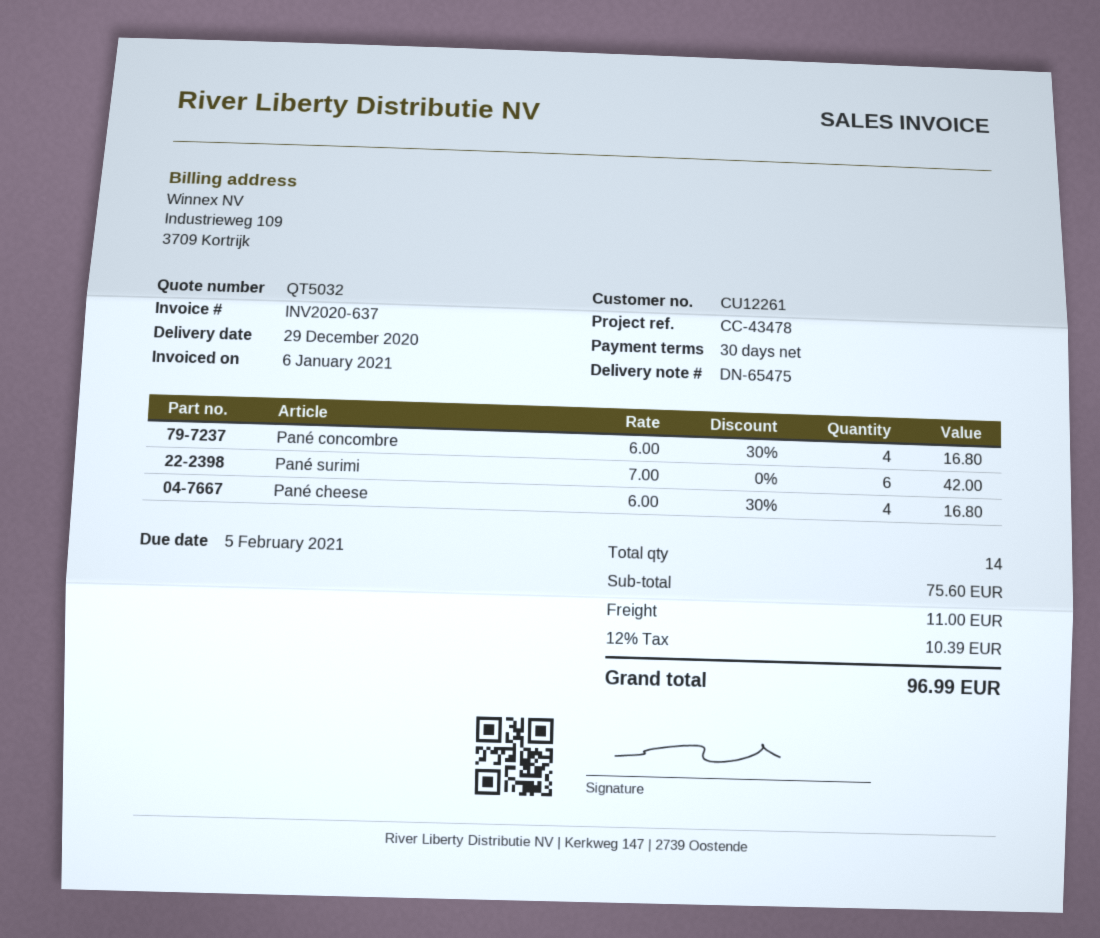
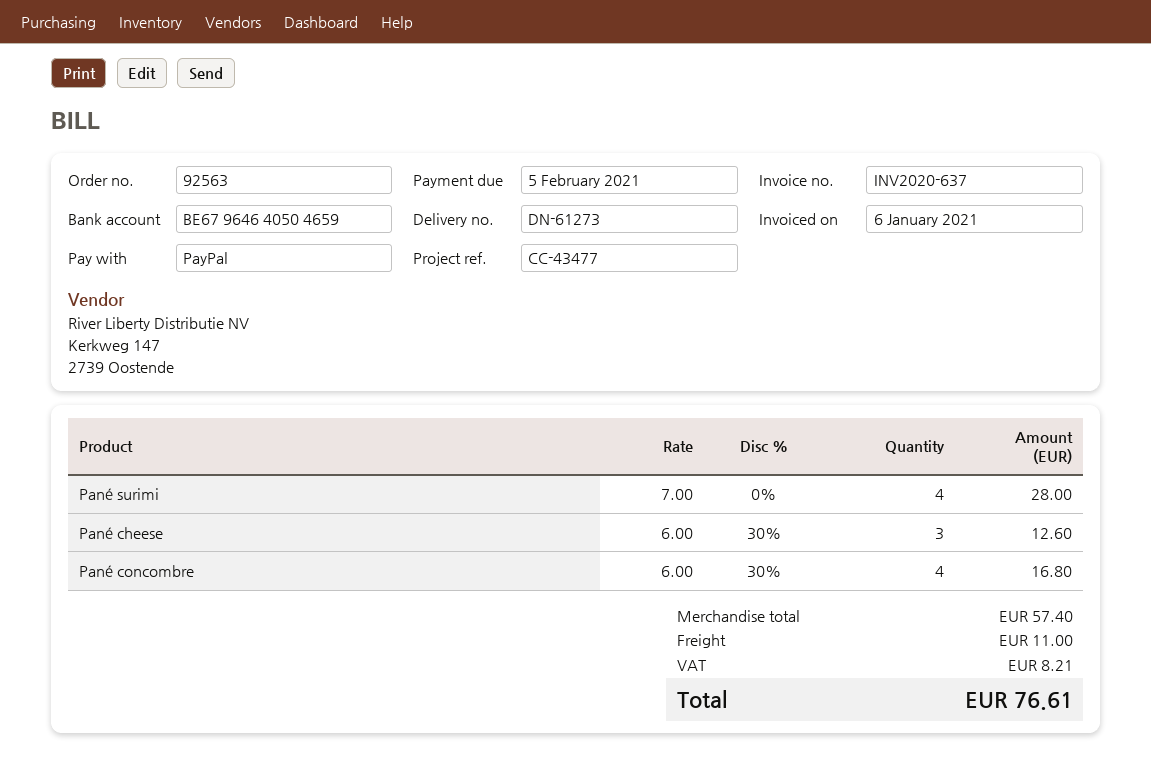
delivery note number: DN-65475 -> DN-61273
reference: CC-43478 -> CC-43477
Pané surimi: 6 x 7.00 = 42.00 -> 4 x 7.00 = 28.00
Pané cheese: 4 x 6.00 - 30% = 16.80 -> 3 x 6.00 - 30% = 12.60
subtotal: 75.60 -> 57.40
tax: 10.39 -> 8.21
total: 96.99 -> 76.61

